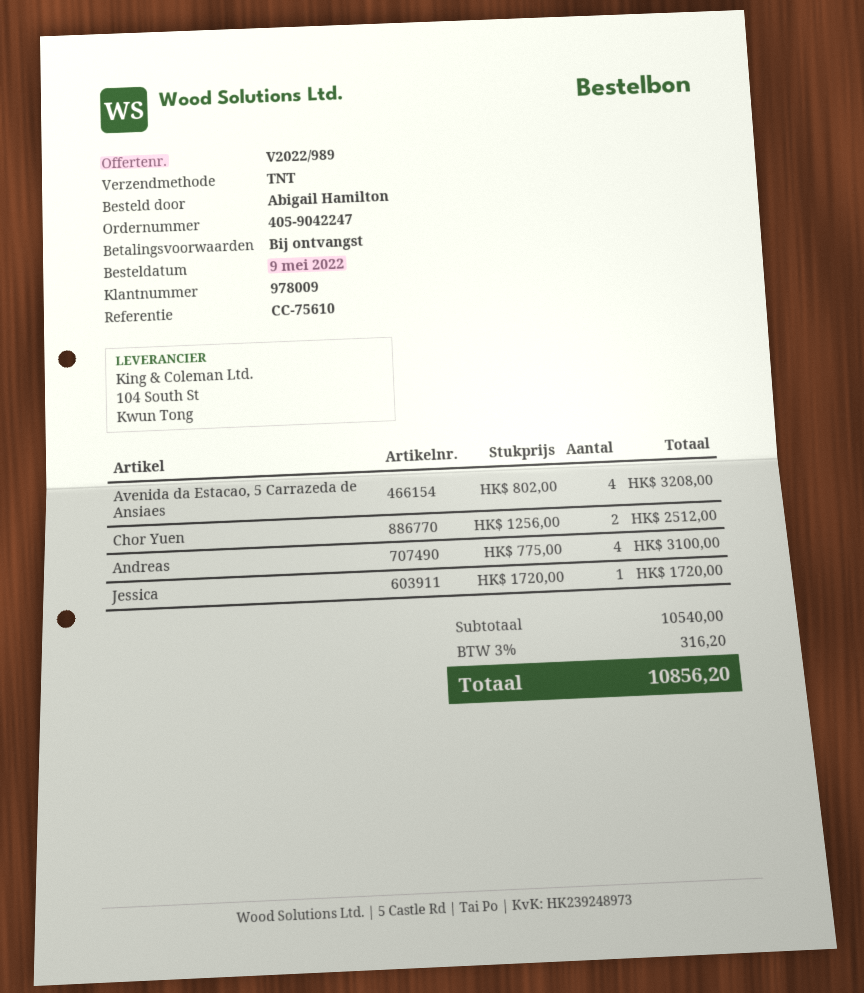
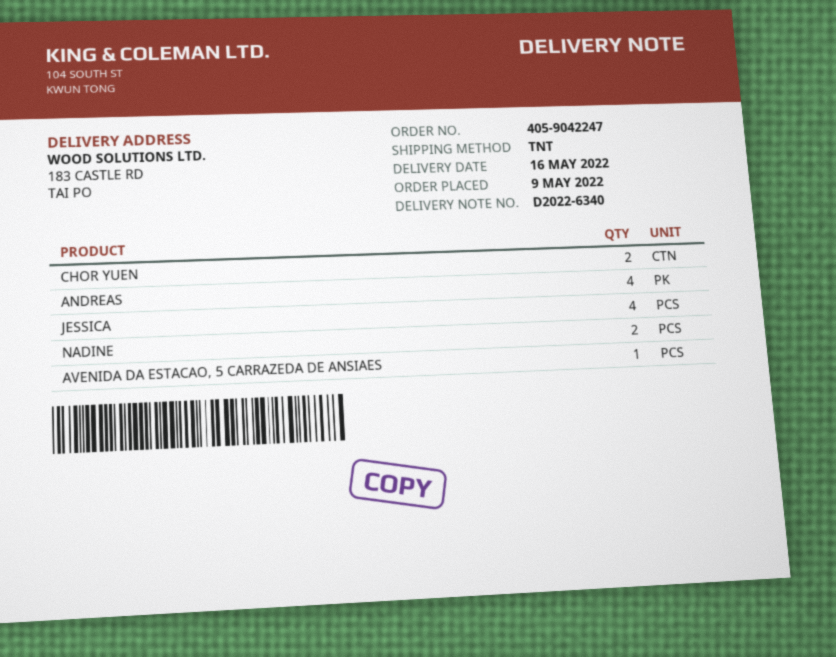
Avenida da Estacao, 5 Carrazeda de Ansiaes: 4 -> 1
Jessica: 1 -> 4
NADINE: none -> 2

